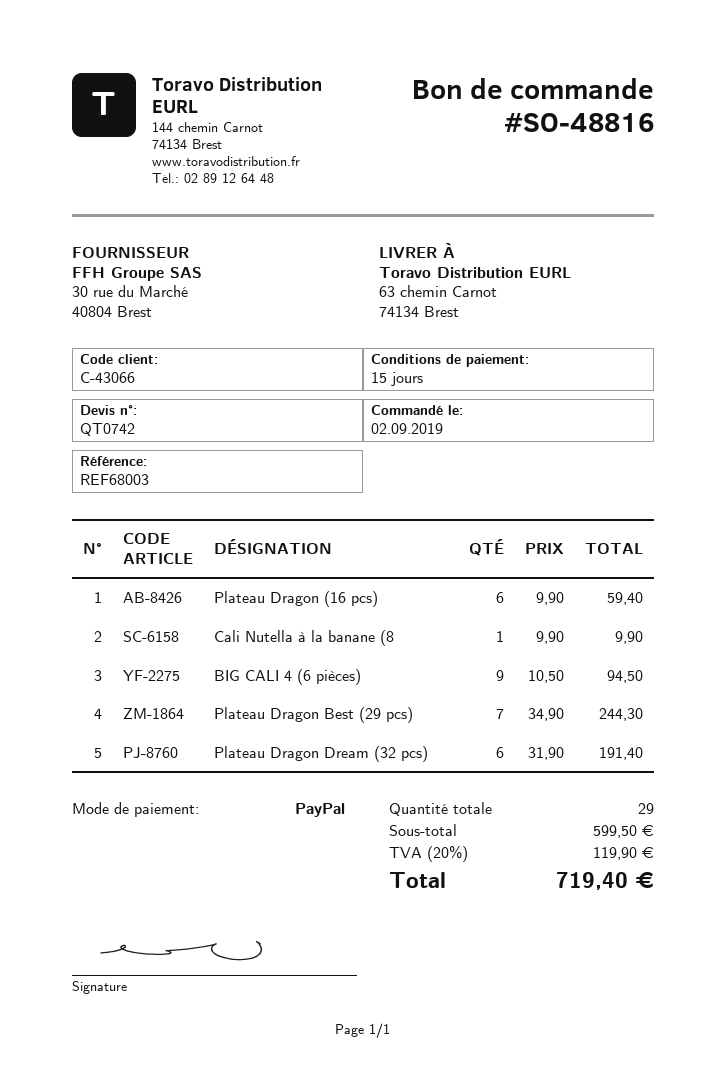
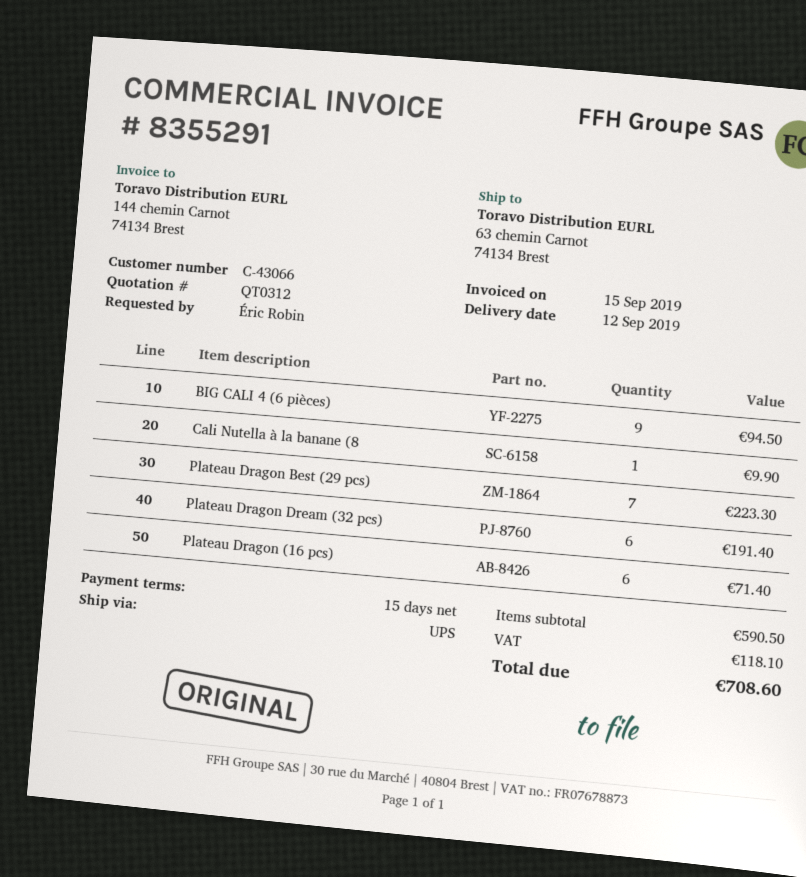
quote number: QT0742 -> QT0312
Plateau Dragon (16 pcs): 6 for 59.40 -> 6 for 71.40
Plateau Dragon Best (29 pcs): 7 for 244.30 -> 7 for 223.30
subtotal: 599.50 -> 590.50
tax: 119.90 -> 118.10
total: 719.40 -> 708.60

